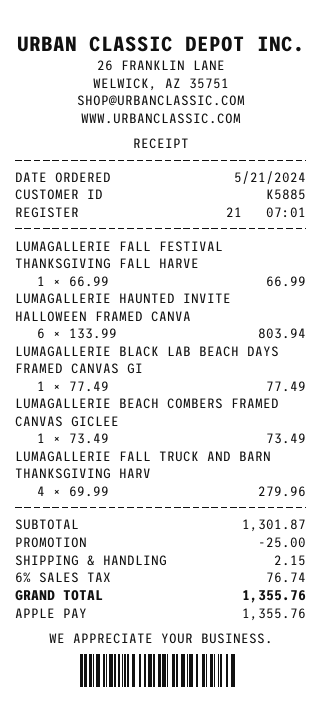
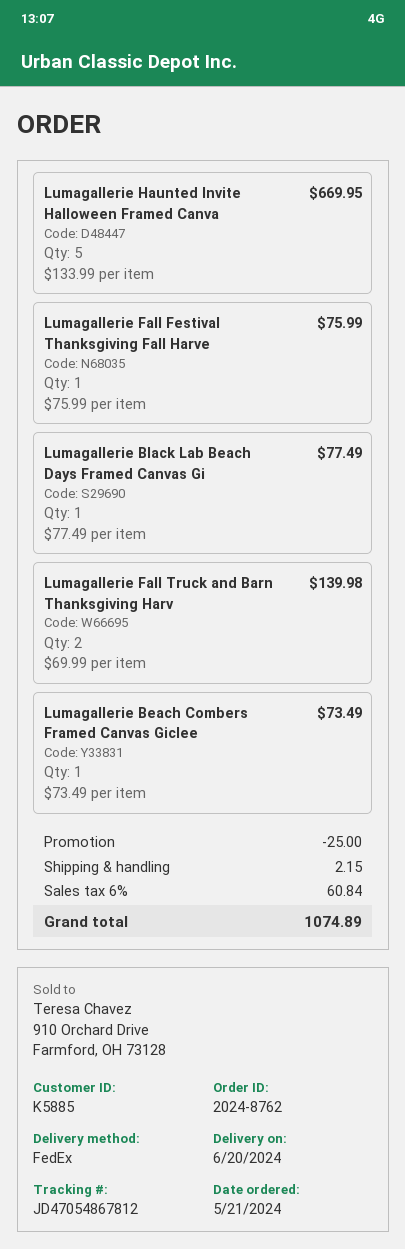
LUMAGALLERIE FALL FESTIVAL THANKSGIVING FALL HARVE: 1 x 66.99 = 66.99 -> 1 x 75.99 = 75.99
LUMAGALLERIE HAUNTED INVITE HALLOWEEN FRAMED CANVA: 6 x 133.99 = 803.94 -> 5 x 133.99 = 669.95
LUMAGALLERIE FALL TRUCK AND BARN THANKSGIVING HARV: 4 x 69.99 = 279.96 -> 2 x 69.99 = 139.98
tax: 6% = 76.74 -> 6% = 60.84
total: 1355.76 -> 1074.89

